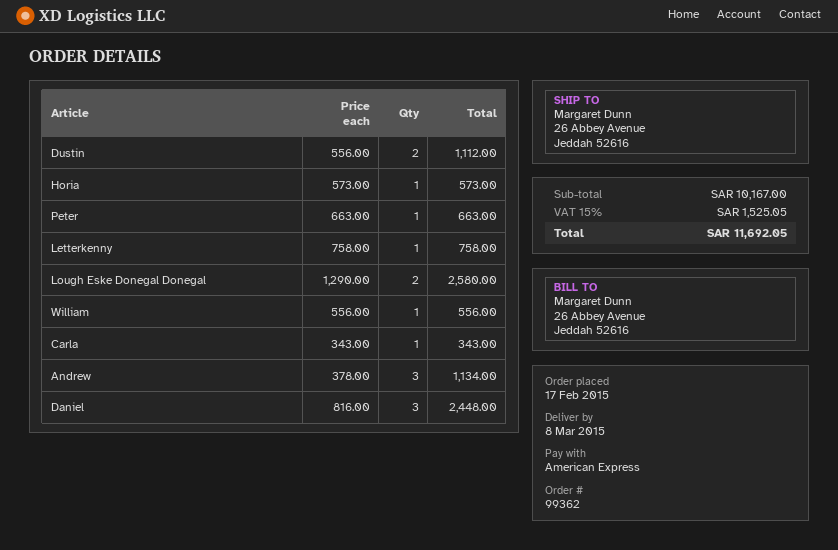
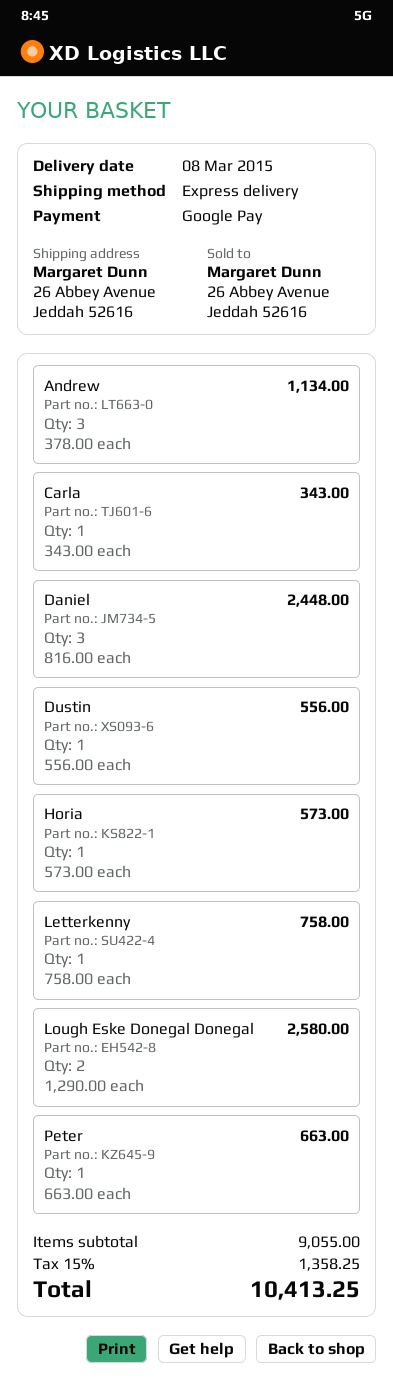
payment method: American Express -> Google Pay
Dustin: 2 x 556.00 = 1112.00 -> 1 x 556.00 = 556.00
William: 1 x 556.00 = 556.00 -> none
subtotal: 10167.00 -> 9055.00
tax: 15% = 1525.05 -> 15% = 1358.25
total: 11692.05 -> 10413.25

